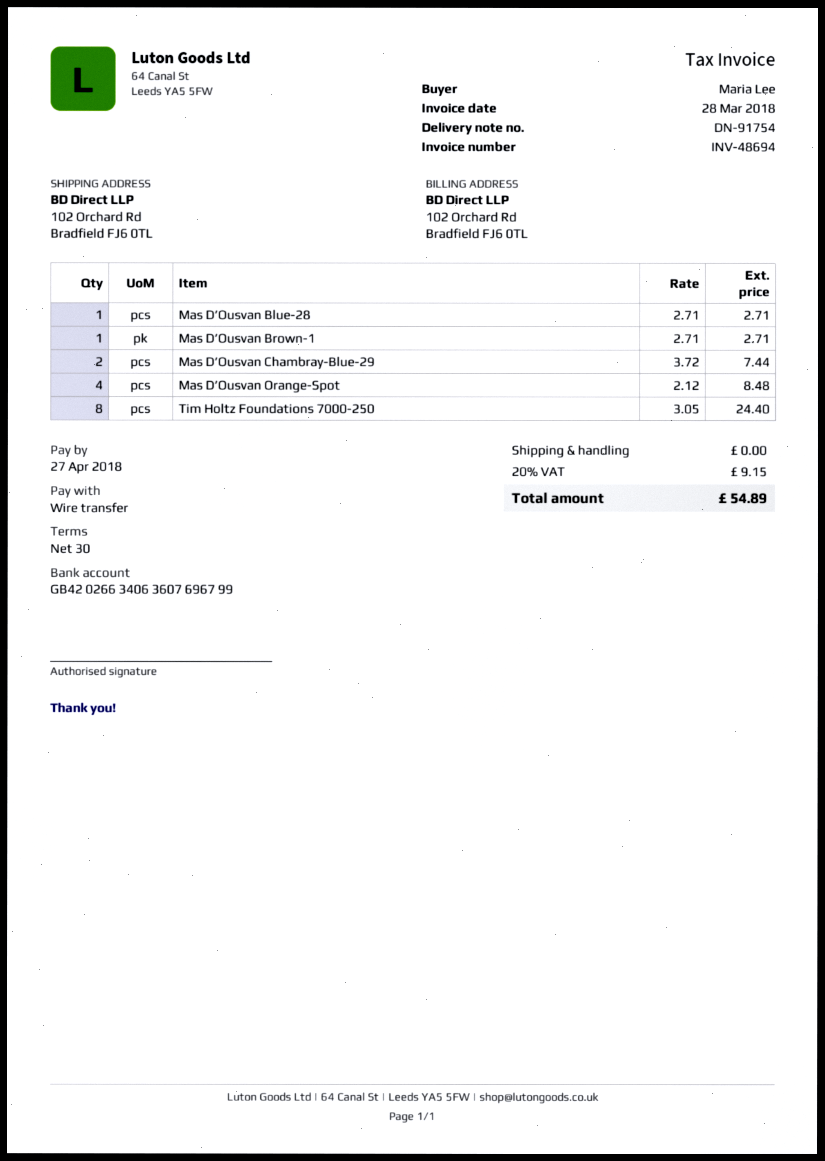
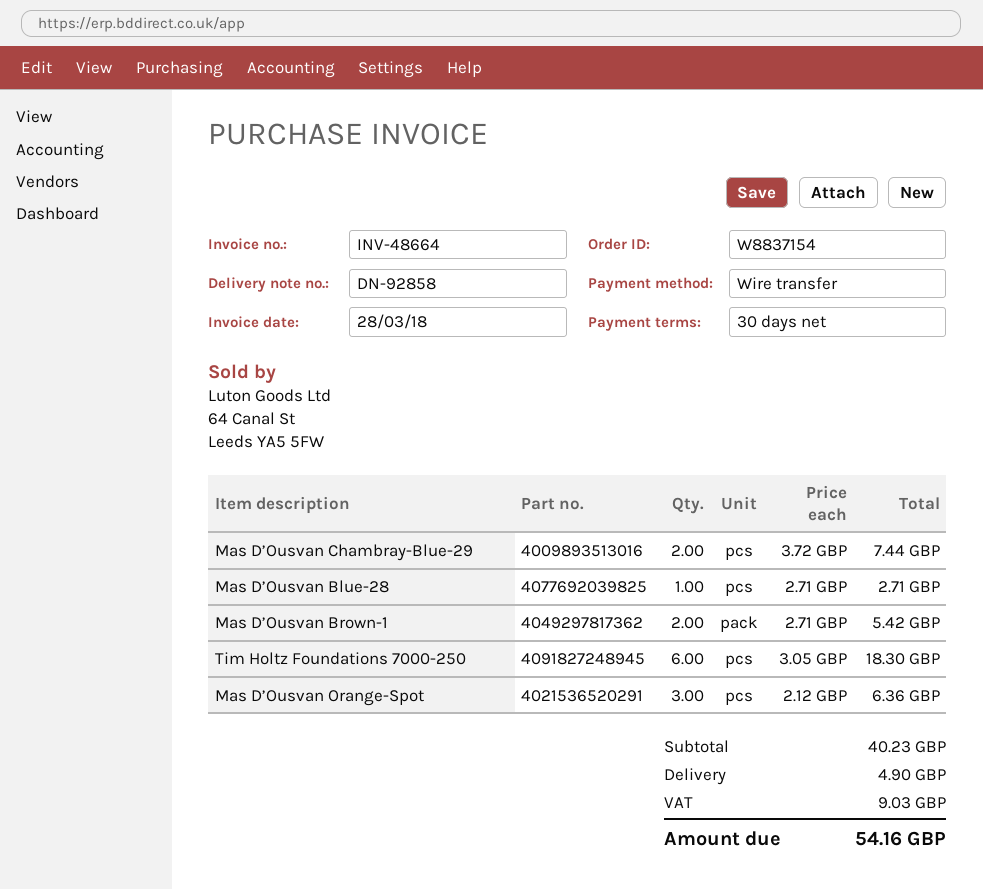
delivery note number: DN-91754 -> DN-92858
invoice number: INV-48694 -> INV-48664
Mas D’Ousvan Brown-1: 1 x 2.71 = 2.71 -> 2 x 2.71 = 5.42
Mas D’Ousvan Orange-Spot: 4 x 2.12 = 8.48 -> 3 x 2.12 = 6.36
Tim Holtz Foundations 7000-250: 8 x 3.05 = 24.40 -> 6 x 3.05 = 18.30
shipping: 0.00 -> 4.90
tax: 9.15 -> 9.03
total: 54.89 -> 54.16

